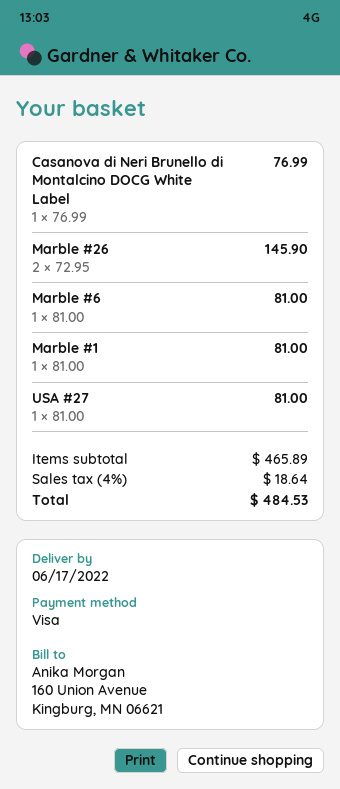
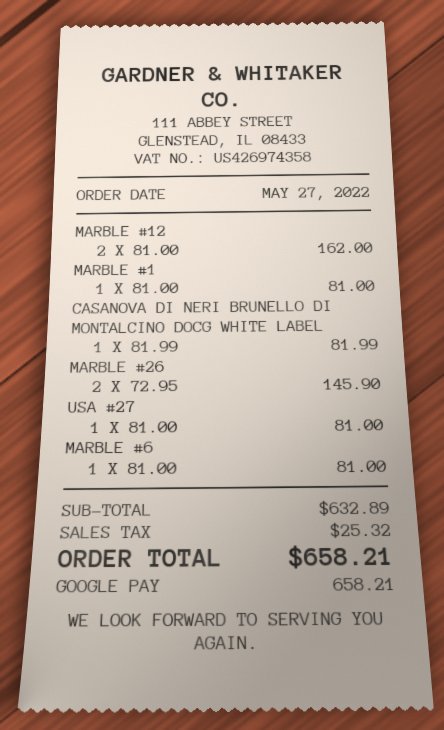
payment method: Visa -> Google Pay
Casanova di Neri Brunello di Montalcino DOCG White Label: 1 x 76.99 = 76.99 -> 1 x 81.99 = 81.99
MARBLE #12: none -> 2 x 81.00 = 162.00
subtotal: 465.89 -> 632.89
tax: 18.64 -> 25.32
total: 484.53 -> 658.21

